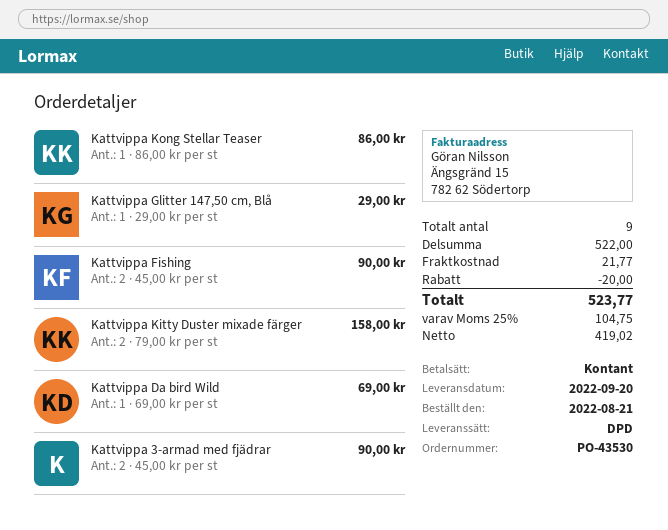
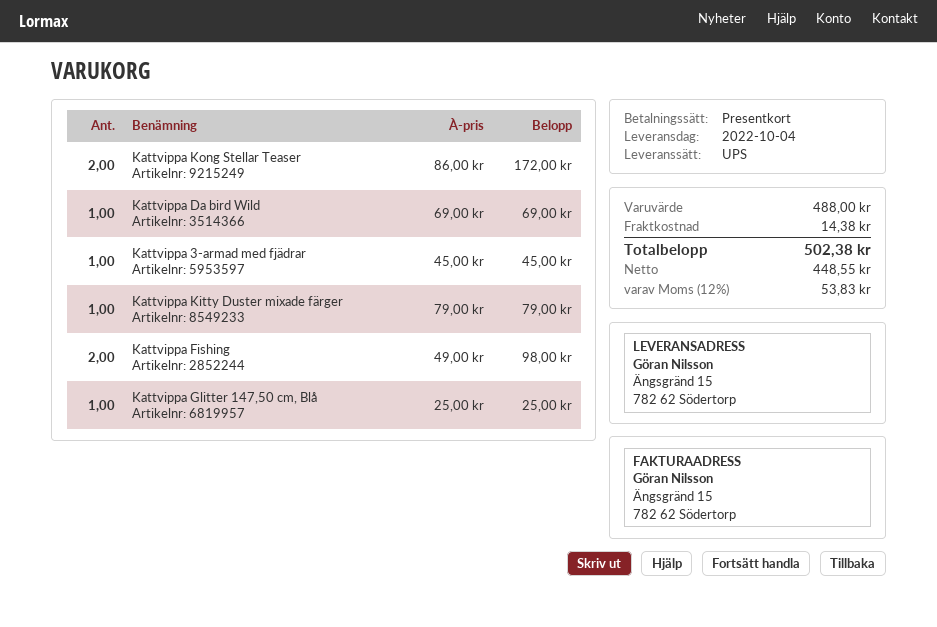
delivery date: 2022-09-20 -> 2022-10-04
payment method: cash -> gift card
shipping method: DPD -> UPS
Kattvippa Kong Stellar Teaser: 1 x 86.00 = 86.00 -> 2 x 86.00 = 172.00
Kattvippa Glitter 147,50 cm, Blå: 1 x 29.00 = 29.00 -> 1 x 25.00 = 25.00
Kattvippa Fishing: 2 x 45.00 = 90.00 -> 2 x 49.00 = 98.00
Kattvippa Kitty Duster mixade färger: 2 x 79.00 = 158.00 -> 1 x 79.00 = 79.00
Kattvippa 3-armad med fjädrar: 2 x 45.00 = 90.00 -> 1 x 45.00 = 45.00
subtotal: 522.00 -> 488.00
discount: 20.00 -> none
shipping: 21.77 -> 14.38
net: 419.02 -> 448.55
tax: 25% = 104.75 -> 12% = 53.83
total: 523.77 -> 502.38

